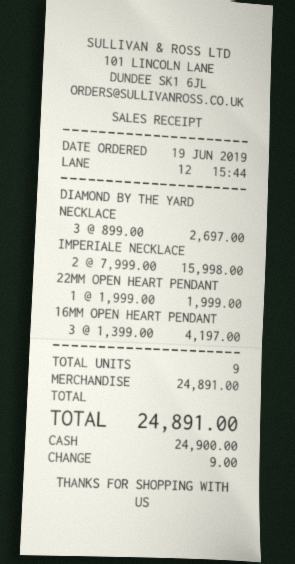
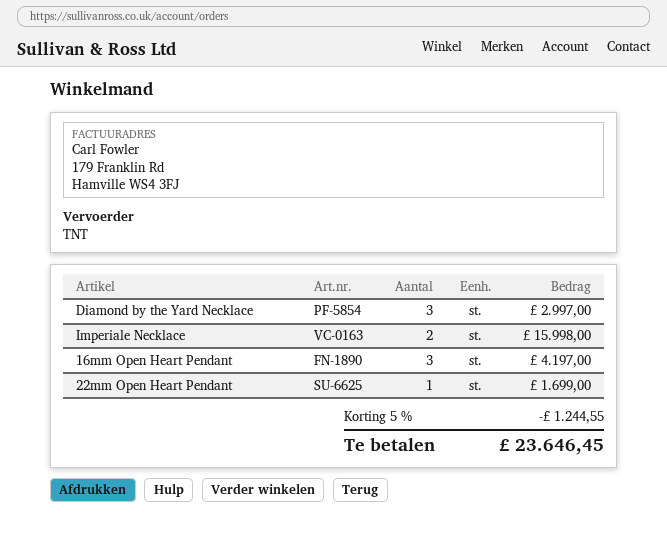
DIAMOND BY THE YARD NECKLACE: 3 for 2697.00 -> 3 for 2997.00
22MM OPEN HEART PENDANT: 1 for 1999.00 -> 1 for 1699.00
discount: none -> 5% = 1244.55
total: 24891.00 -> 23646.45

